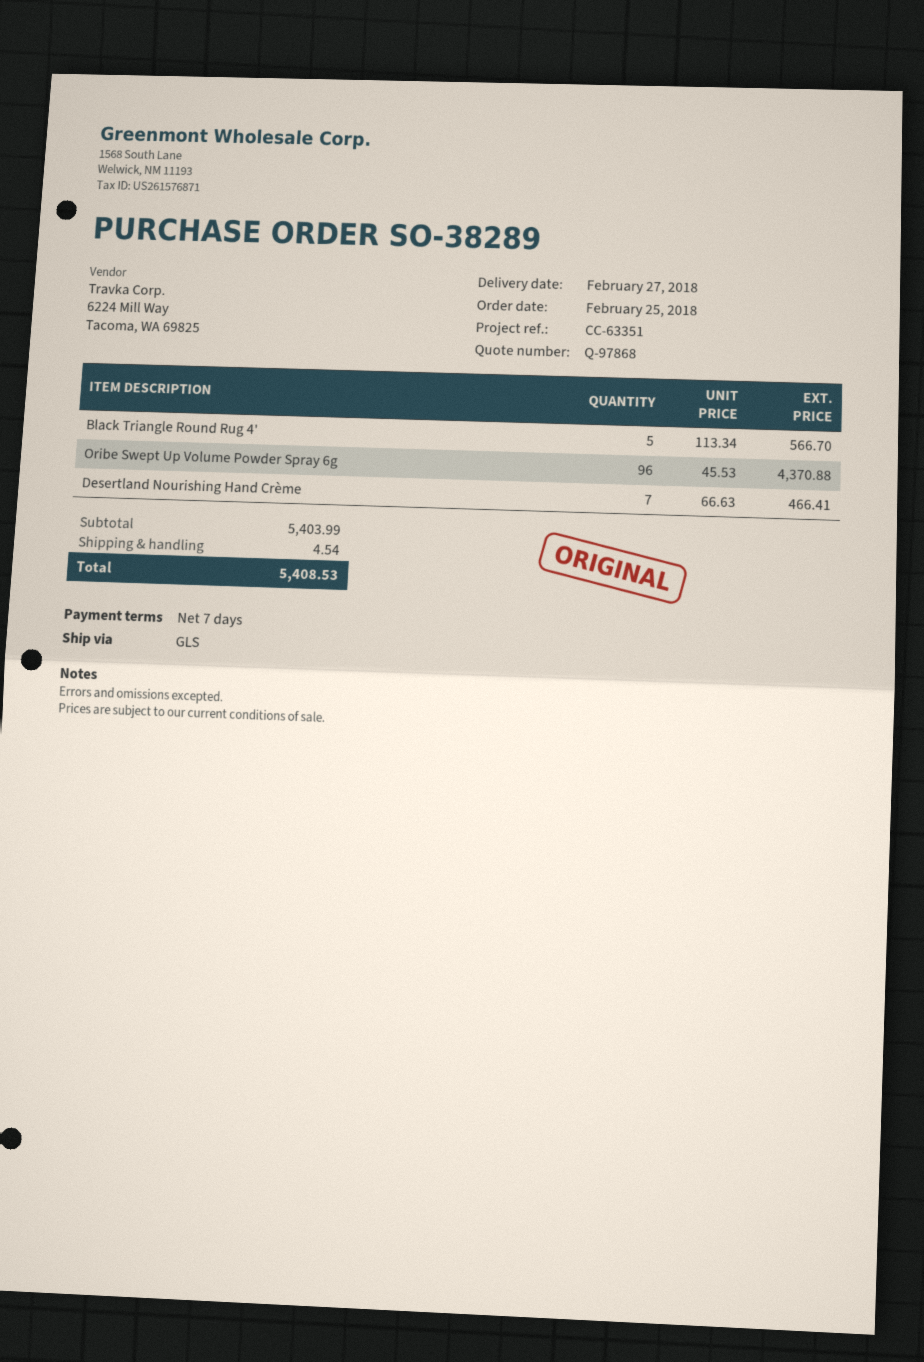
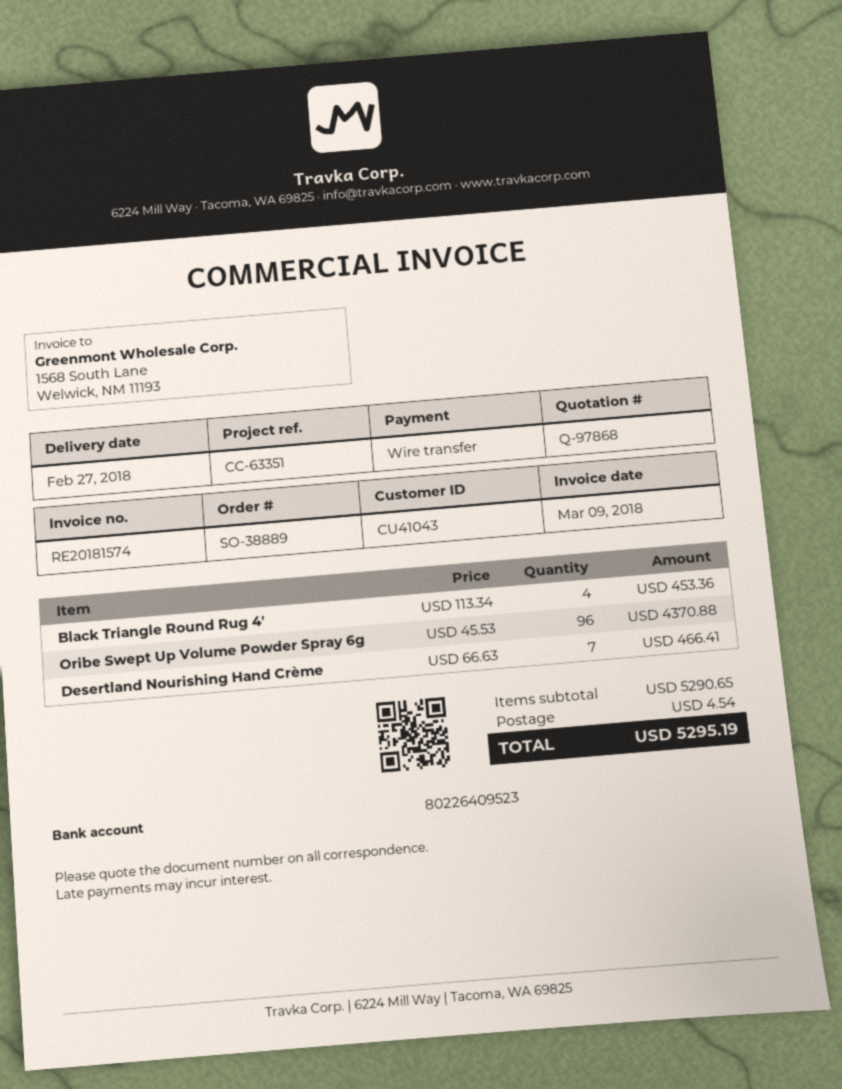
order number: SO-38289 -> SO-38889
Black Triangle Round Rug 4': 5 x 113.34 = 566.70 -> 4 x 113.34 = 453.36
subtotal: 5403.99 -> 5290.65
total: 5408.53 -> 5295.19

